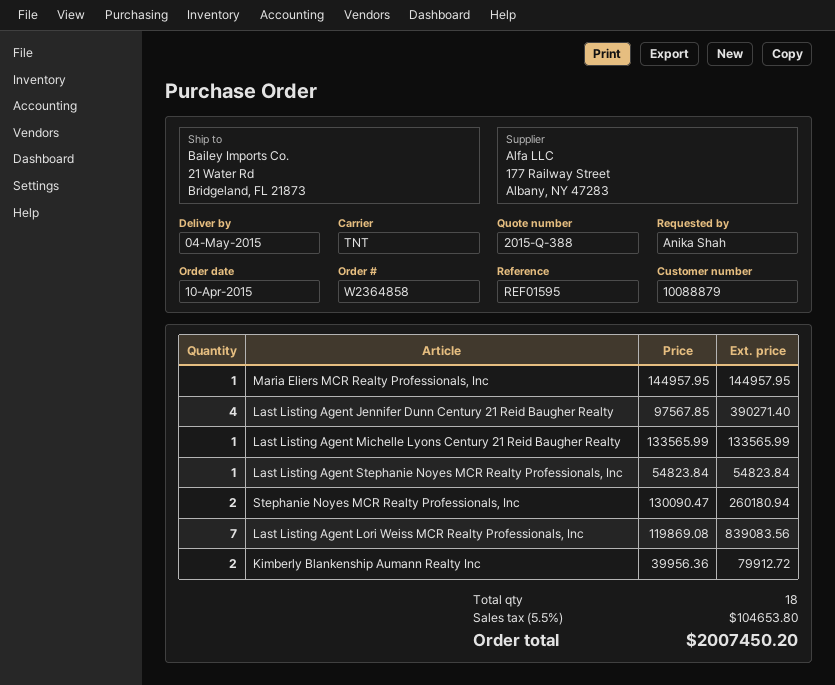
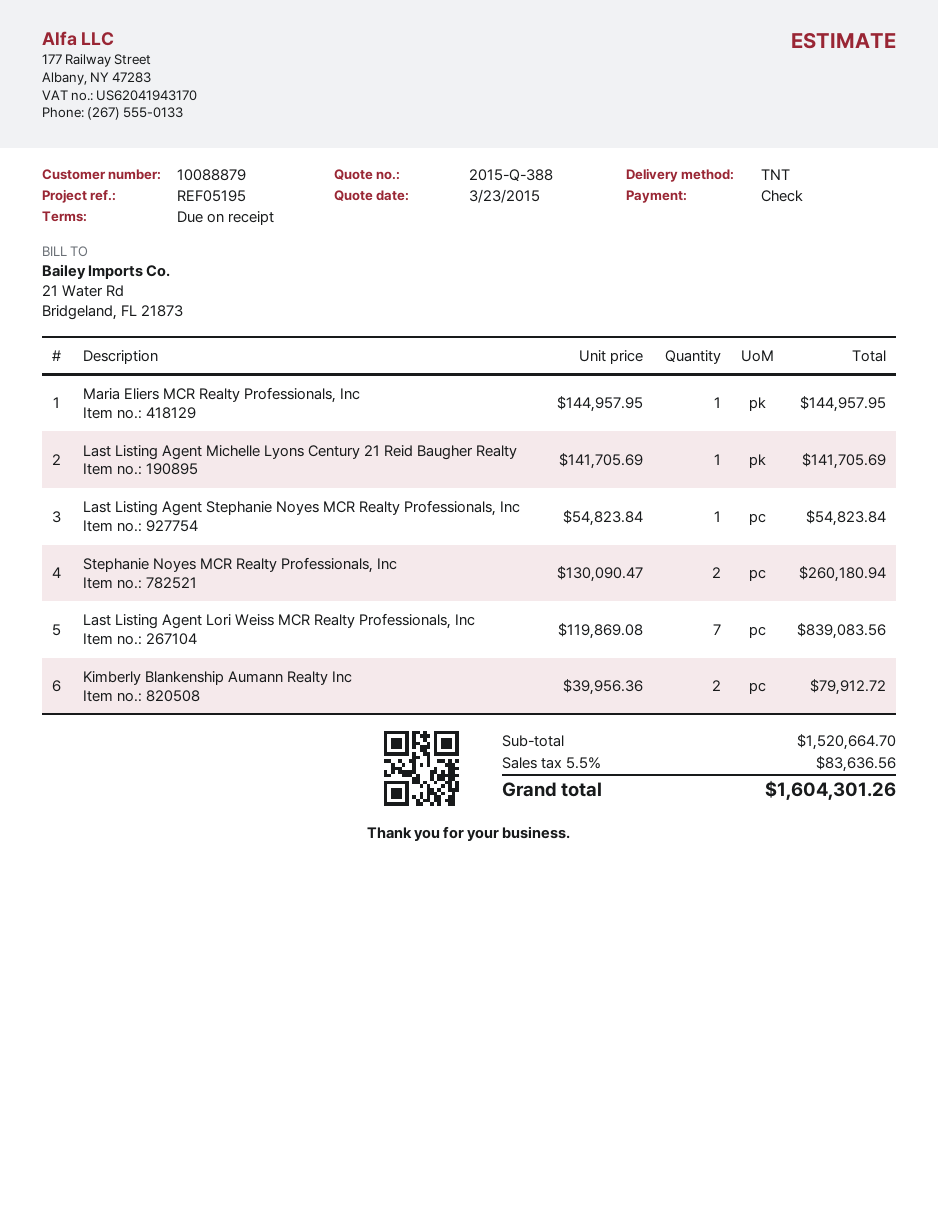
reference: REF01595 -> REF05195
Last Listing Agent Jennifer Dunn Century 21 Reid Baugher Realty: 4 x 97567.85 = 390271.40 -> none
Last Listing Agent Michelle Lyons Century 21 Reid Baugher Realty: 1 x 133565.99 = 133565.99 -> 1 x 141705.69 = 141705.69
tax: 5.5% = 104653.80 -> 5.5% = 83636.56
total: 2007450.20 -> 1604301.26

